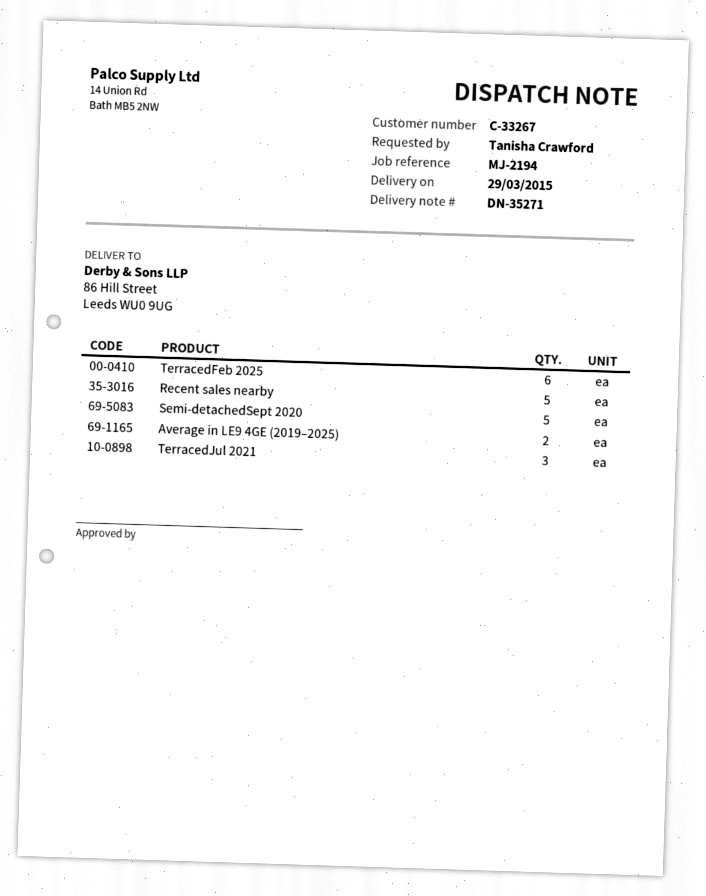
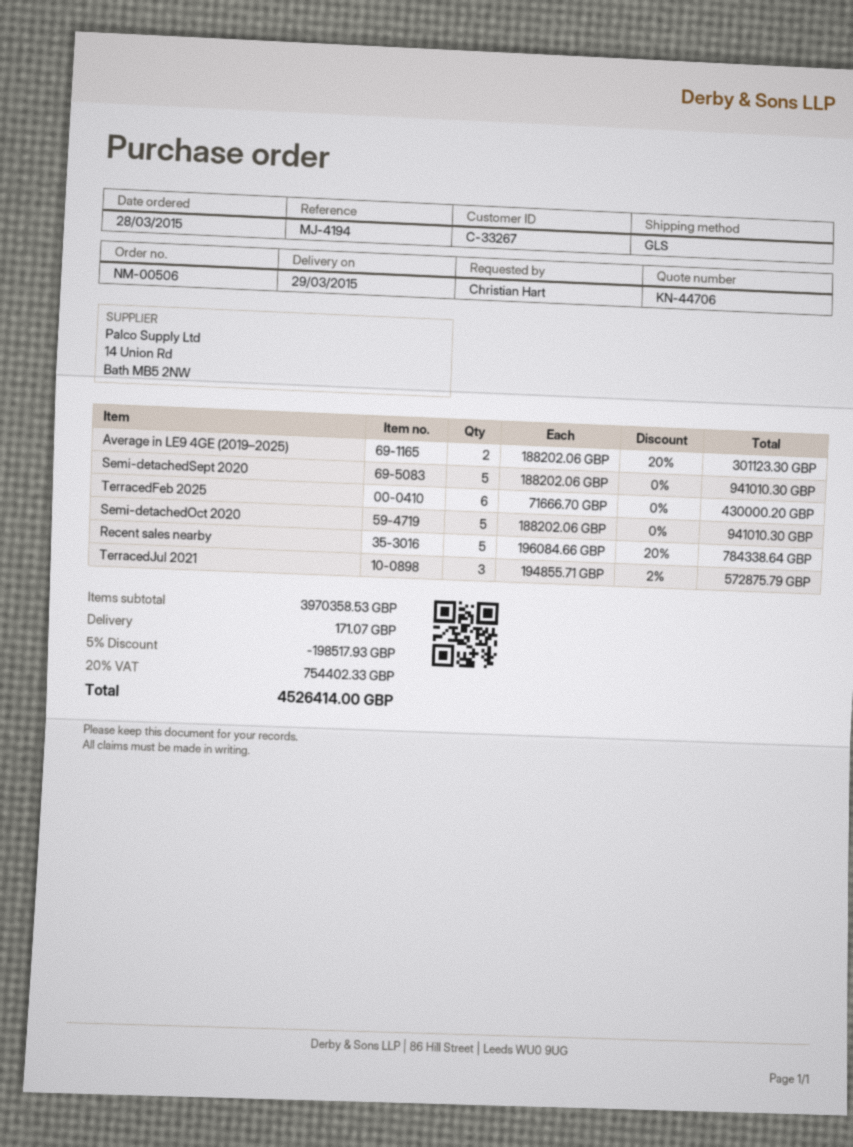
reference: MJ-2194 -> MJ-4194
ordered by: Tanisha Crawford -> Christian Hart
Semi-detachedOct 2020: none -> 5

